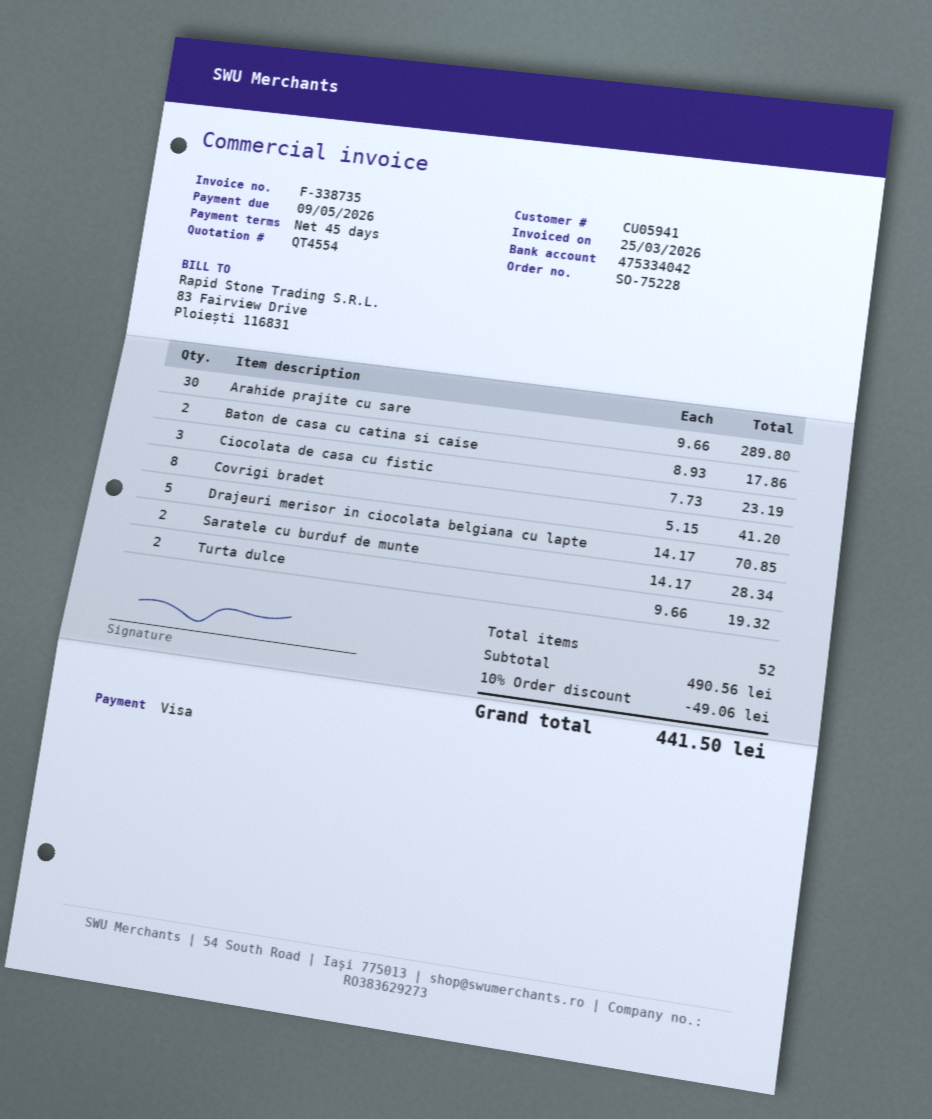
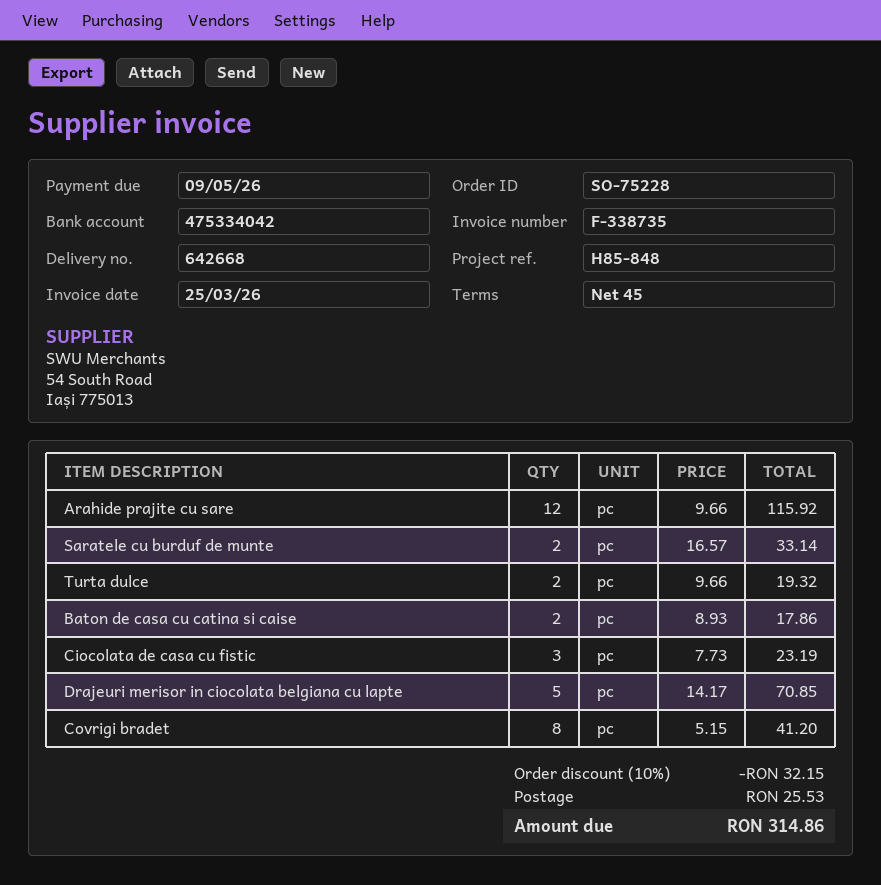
Arahide prajite cu sare: 30 x 9.66 = 289.80 -> 12 x 9.66 = 115.92
Saratele cu burduf de munte: 2 x 14.17 = 28.34 -> 2 x 16.57 = 33.14
discount: 10% = 49.06 -> 10% = 32.15
shipping: none -> 25.53
total: 441.50 -> 314.86

